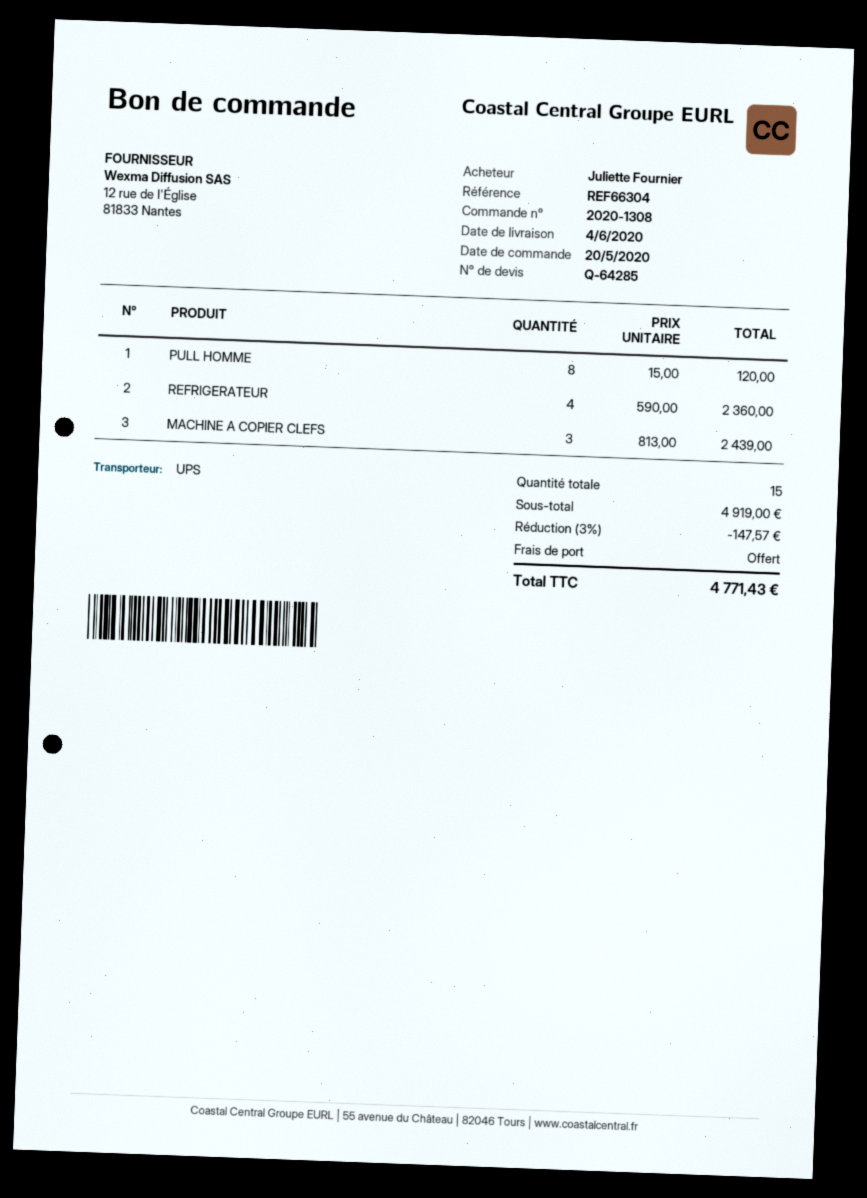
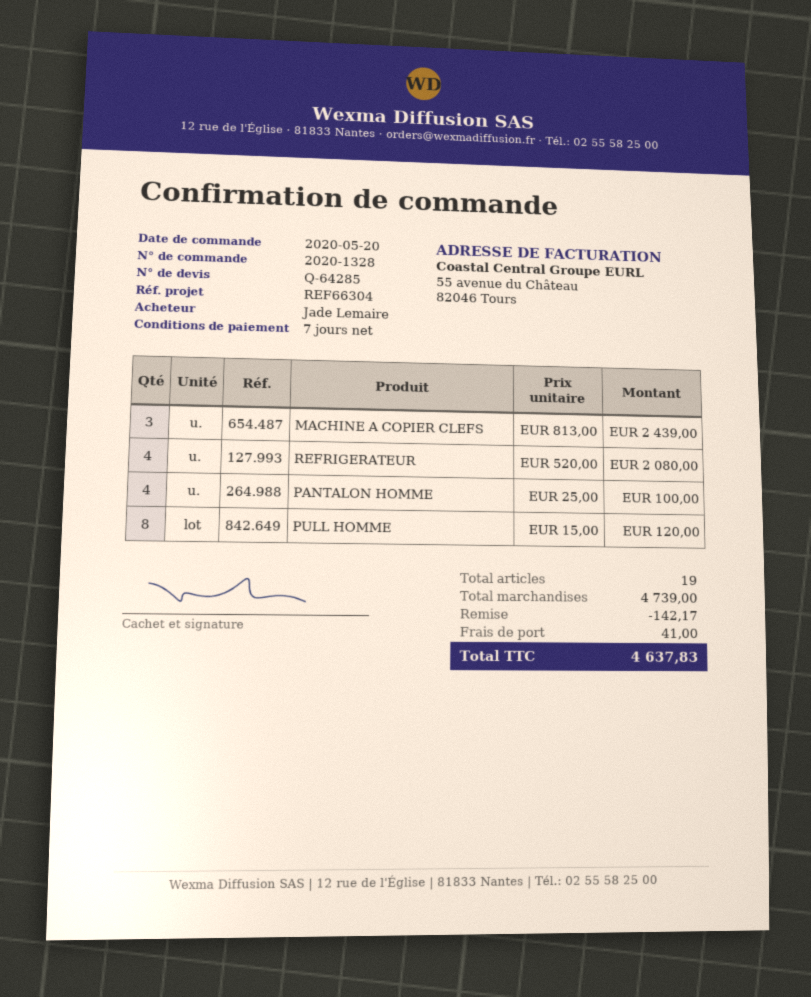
order number: 2020-1308 -> 2020-1328
ordered by: Juliette Fournier -> Jade Lemaire
REFRIGERATEUR: 4 x 590.00 = 2360.00 -> 4 x 520.00 = 2080.00
PANTALON HOMME: none -> 4 x 25.00 = 100.00
total quantity: 15 -> 19
subtotal: 4919.00 -> 4739.00
discount: 147.57 -> 142.17
shipping: 0.00 -> 41.00
total: 4771.43 -> 4637.83

